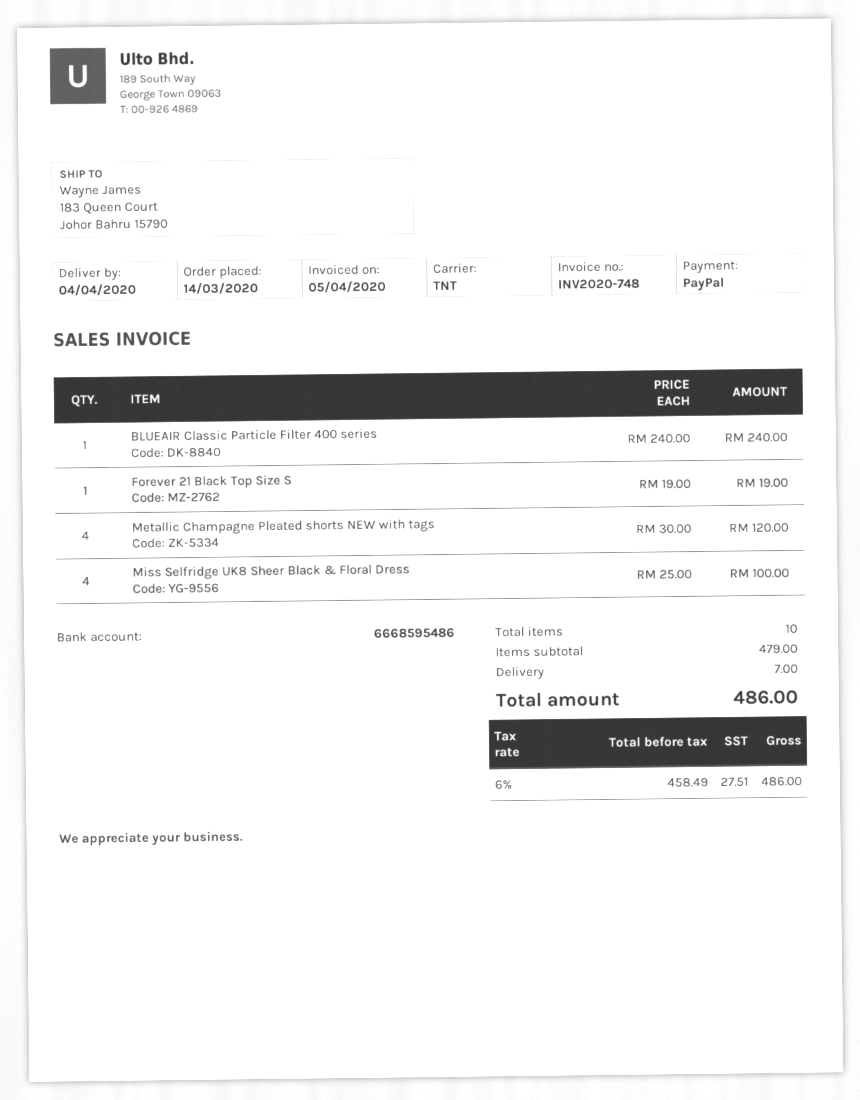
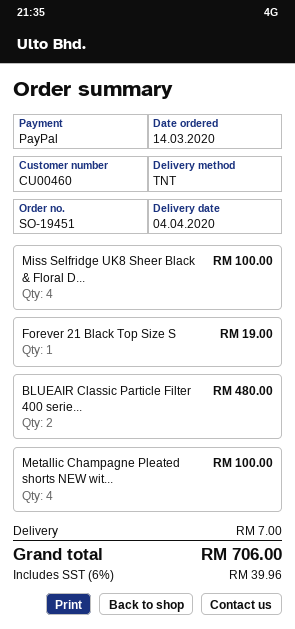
BLUEAIR Classic Particle Filter 400 series: 1 for 240.00 -> 2 for 480.00
Metallic Champagne Pleated shorts NEW with tags: 4 for 120.00 -> 4 for 100.00
tax: 6% = 27.51 -> 6% = 39.96
total: 486.00 -> 706.00

